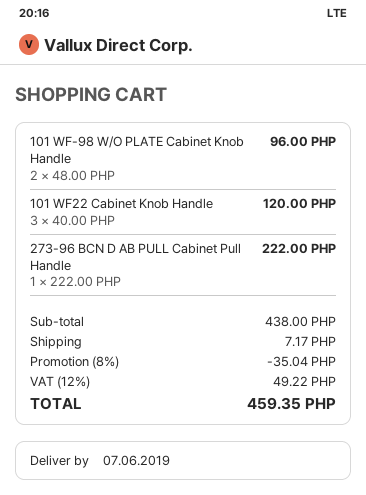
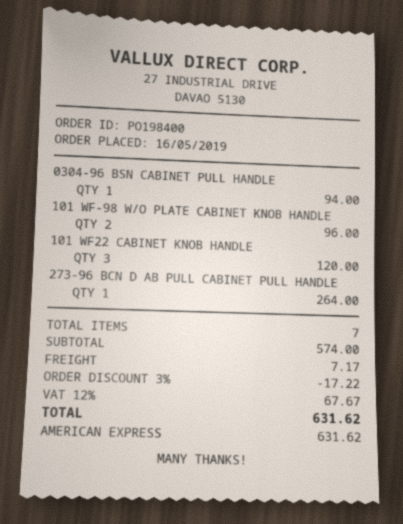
273-96 BCN D AB PULL Cabinet Pull Handle: 1 for 222.00 -> 1 for 264.00
0304-96 BSN CABINET PULL HANDLE: none -> 1 for 94.00
subtotal: 438.00 -> 574.00
discount: 8% = 35.04 -> 3% = 17.22
tax: 12% = 49.22 -> 12% = 67.67
total: 459.35 -> 631.62

